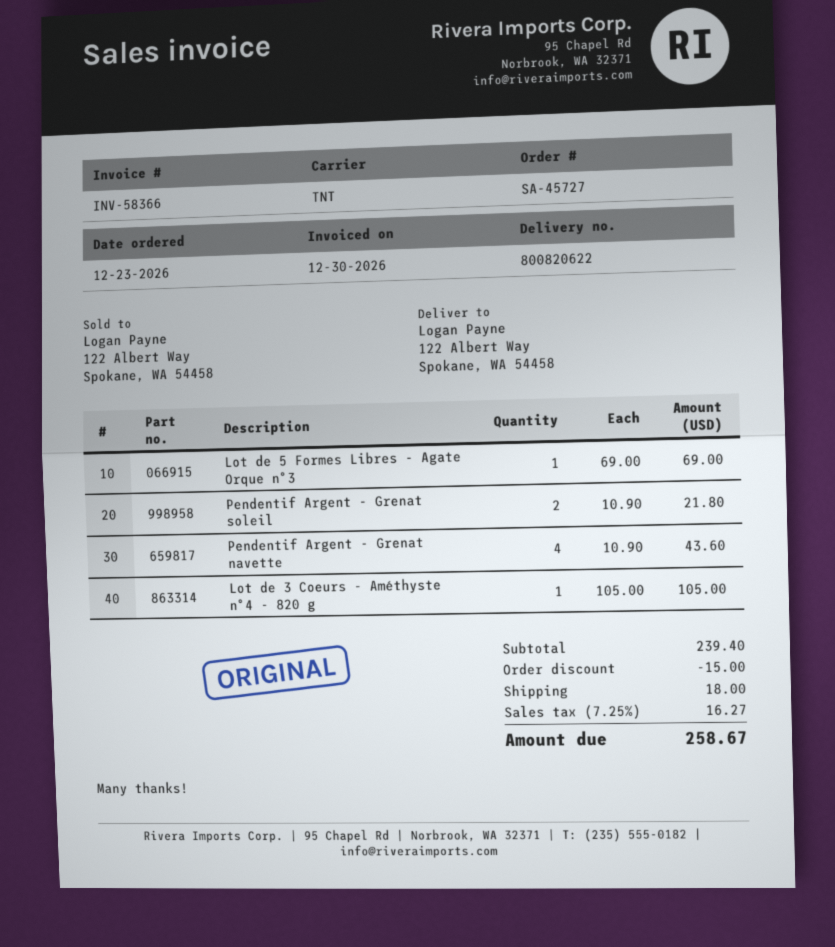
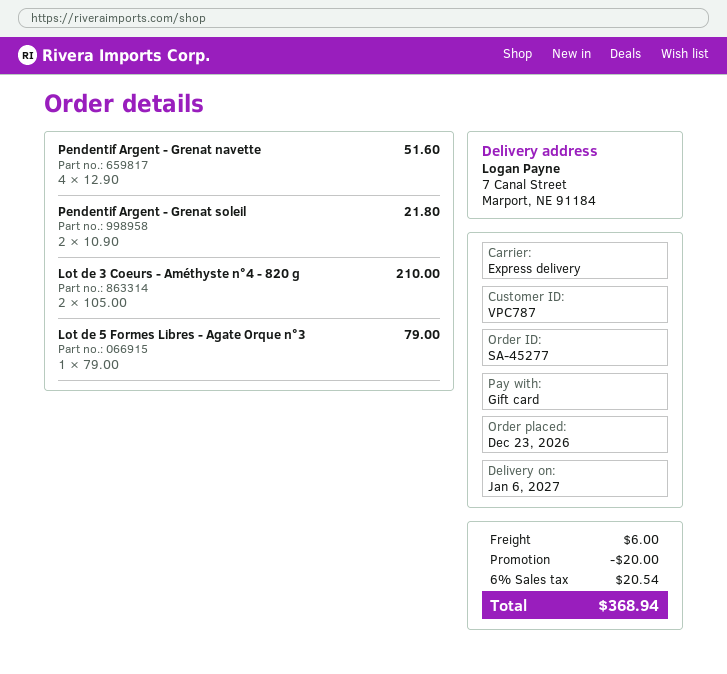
order number: SA-45727 -> SA-45277
shipping method: TNT -> express
ship to: 122 Albert Way, Spokane, WA 54458 -> 7 Canal Street, Marport, NE 91184
Lot de 5 Formes Libres - Agate Orque n°3: 1 x 69.00 = 69.00 -> 1 x 79.00 = 79.00
Pendentif Argent - Grenat navette: 4 x 10.90 = 43.60 -> 4 x 12.90 = 51.60
Lot de 3 Coeurs - Améthyste n°4 - 820 g: 1 x 105.00 = 105.00 -> 2 x 105.00 = 210.00
discount: 15.00 -> 20.00
shipping: 18.00 -> 6.00
tax: 7.25% = 16.27 -> 6% = 20.54
total: 258.67 -> 368.94

